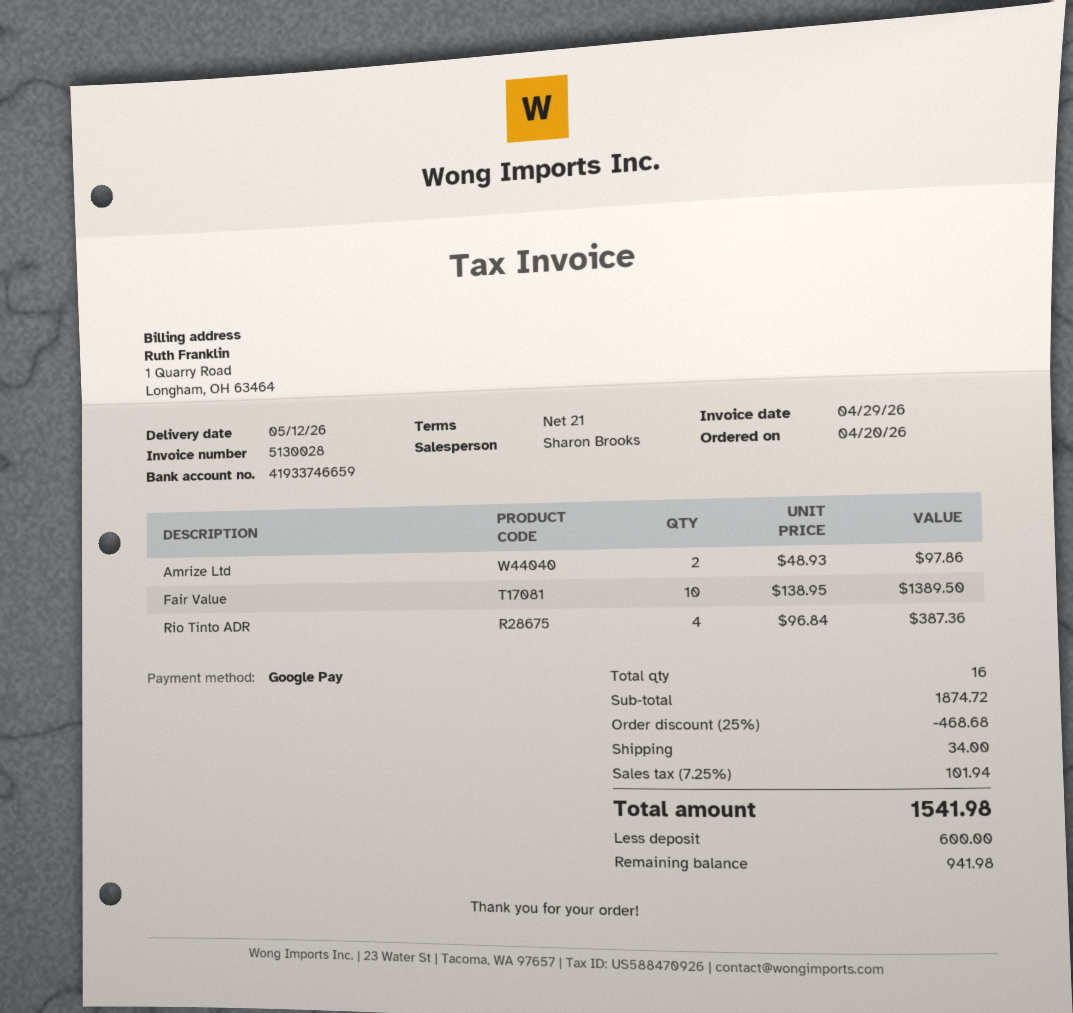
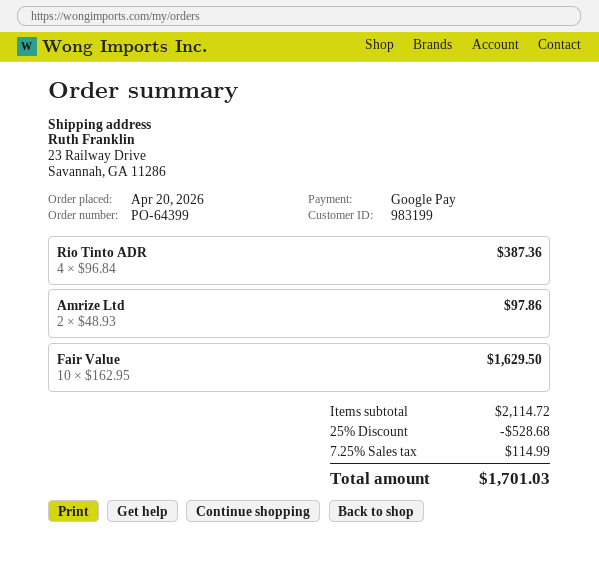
Fair Value: 10 x 138.95 = 1389.50 -> 10 x 162.95 = 1629.50
subtotal: 1874.72 -> 2114.72
discount: 25% = 468.68 -> 25% = 528.68
shipping: 34.00 -> none
tax: 7.25% = 101.94 -> 7.25% = 114.99
total: 1541.98 -> 1701.03

